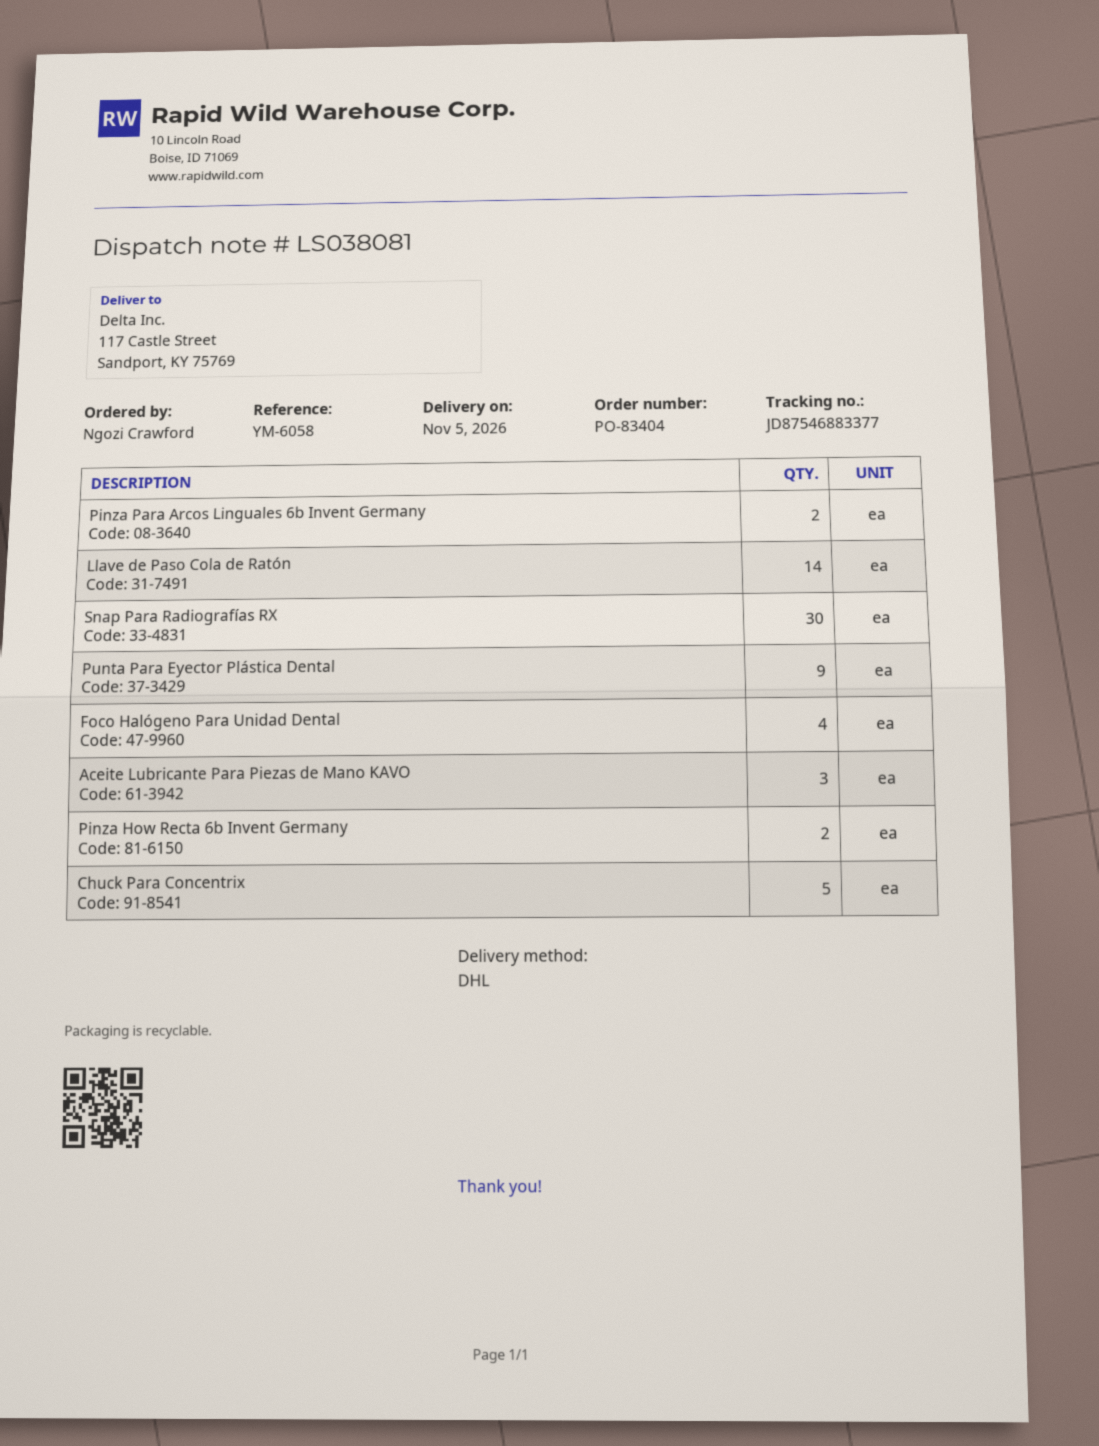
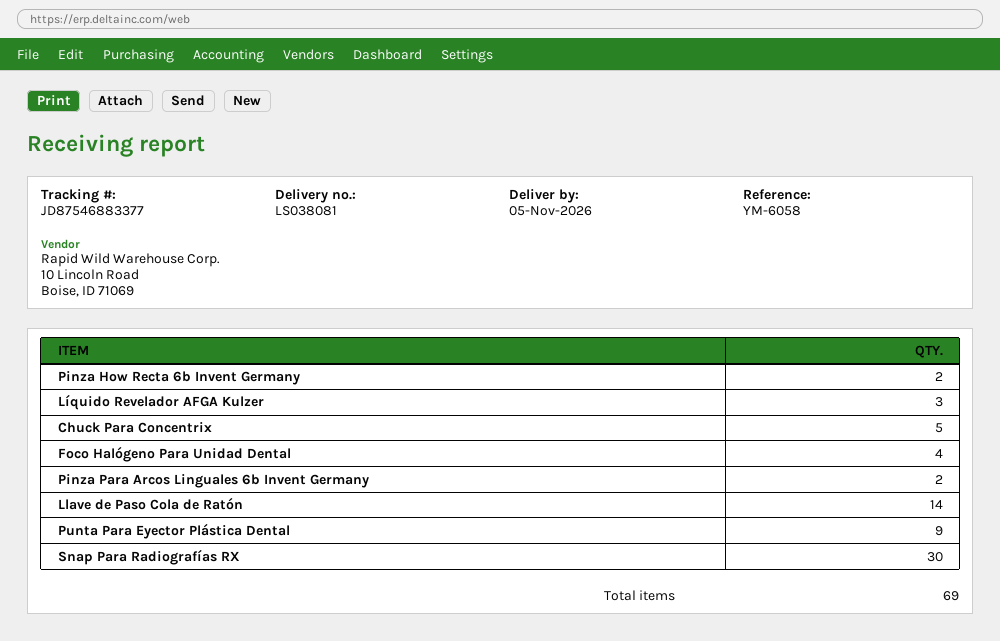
Aceite Lubricante Para Piezas de Mano KAVO: 3 -> none
Líquido Revelador AFGA Kulzer: none -> 3

